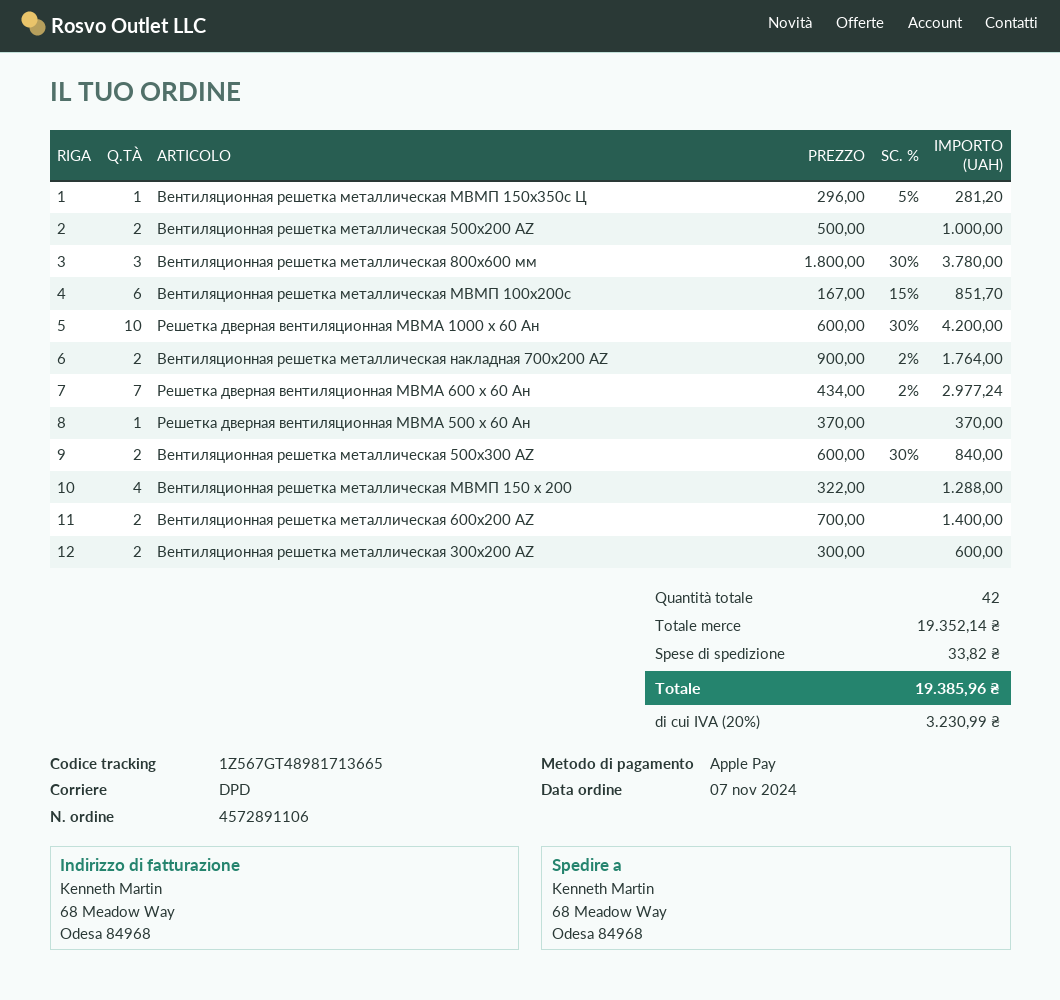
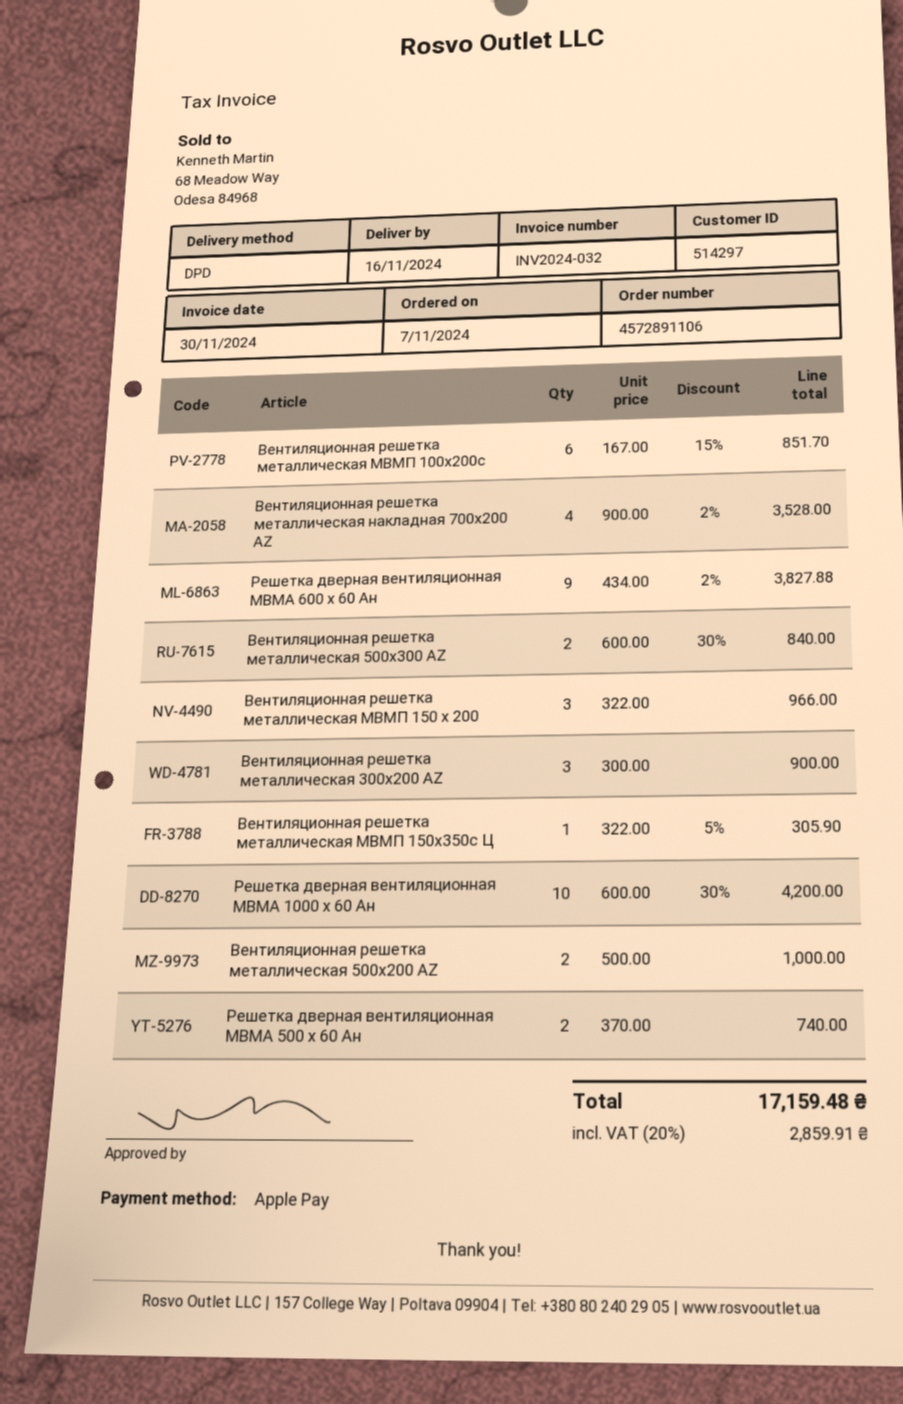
Вентиляционная решетка металлическая МВМП 150х350с Ц: 1 x 296.00 - 5% = 281.20 -> 1 x 322.00 - 5% = 305.90
Вентиляционная решетка металлическая 800х600 мм: 3 x 1800.00 - 30% = 3780.00 -> none
Вентиляционная решетка металлическая накладная 700х200 AZ: 2 x 900.00 - 2% = 1764.00 -> 4 x 900.00 - 2% = 3528.00
Решетка дверная вентиляционная МВМА 600 х 60 Ан: 7 x 434.00 - 2% = 2977.24 -> 9 x 434.00 - 2% = 3827.88
Решетка дверная вентиляционная МВМА 500 х 60 Ан: 1 x 370.00 = 370.00 -> 2 x 370.00 = 740.00
Вентиляционная решетка металлическая МВМП 150 х 200: 4 x 322.00 = 1288.00 -> 3 x 322.00 = 966.00
Вентиляционная решетка металлическая 600х200 AZ: 2 x 700.00 = 1400.00 -> none
Вентиляционная решетка металлическая 300х200 AZ: 2 x 300.00 = 600.00 -> 3 x 300.00 = 900.00
shipping: 33.82 -> none
tax: 20% = 3230.99 -> 20% = 2859.91
total: 19385.96 -> 17159.48

